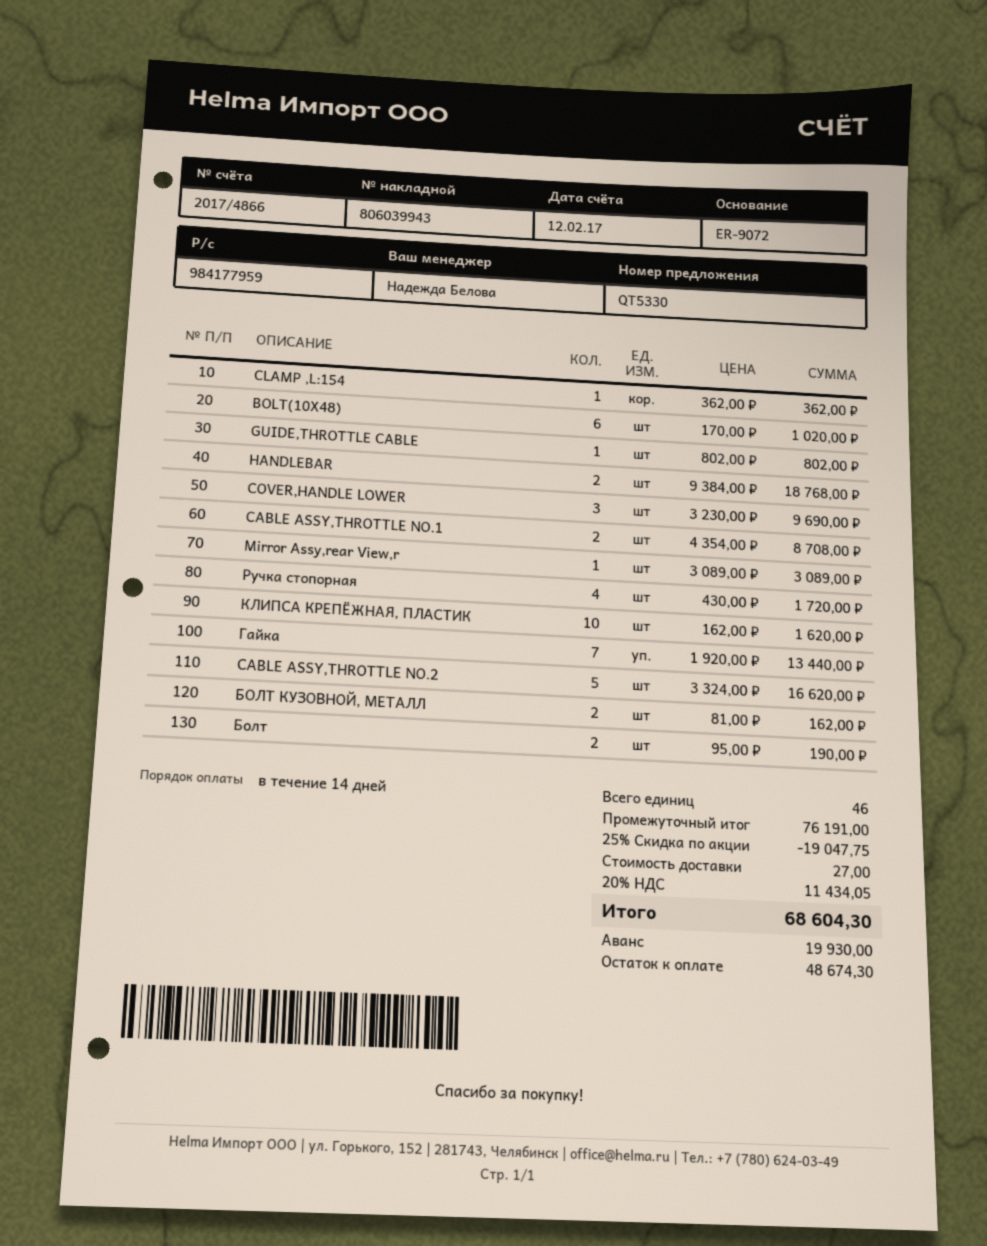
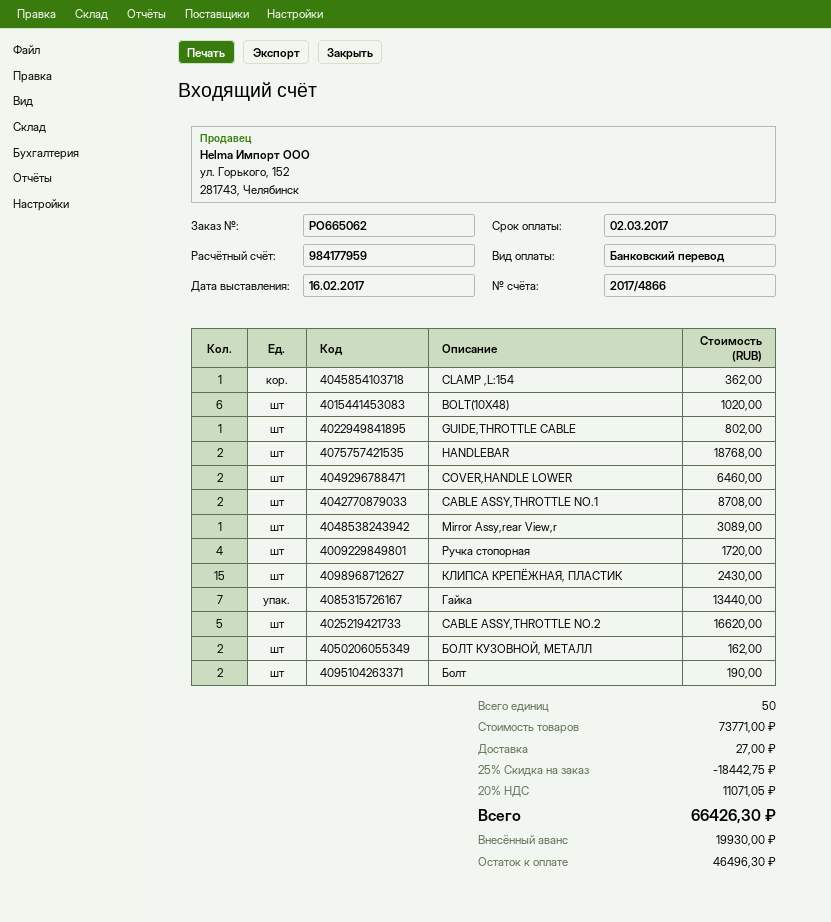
invoice date: 2017-02-12 -> 2017-02-16
COVER,HANDLE LOWER: 3 for 9690.00 -> 2 for 6460.00
КЛИПСА КРЕПЁЖНАЯ, ПЛАСТИК: 10 for 1620.00 -> 15 for 2430.00
total quantity: 46 -> 50
subtotal: 76191.00 -> 73771.00
discount: 25% = 19047.75 -> 25% = 18442.75
tax: 20% = 11434.05 -> 20% = 11071.05
total: 68604.30 -> 66426.30
balance: 48674.30 -> 46496.30

